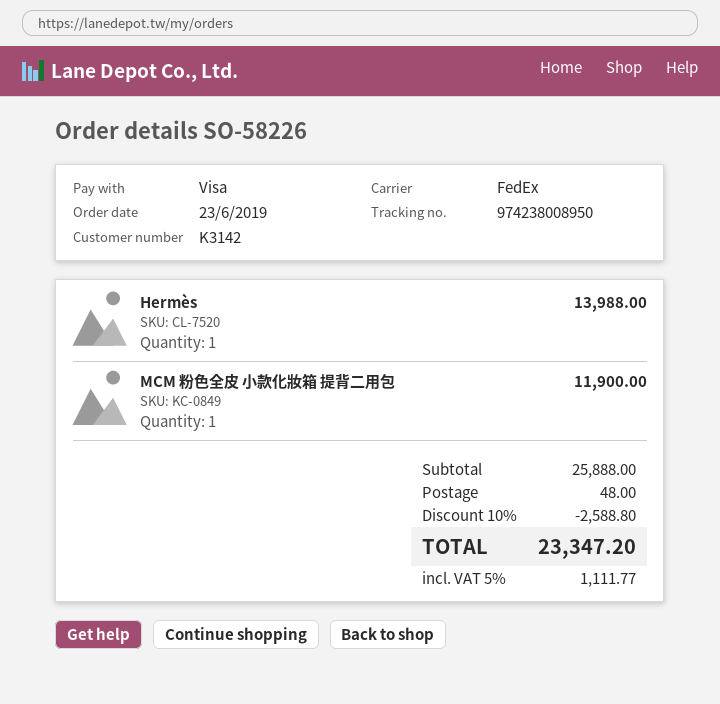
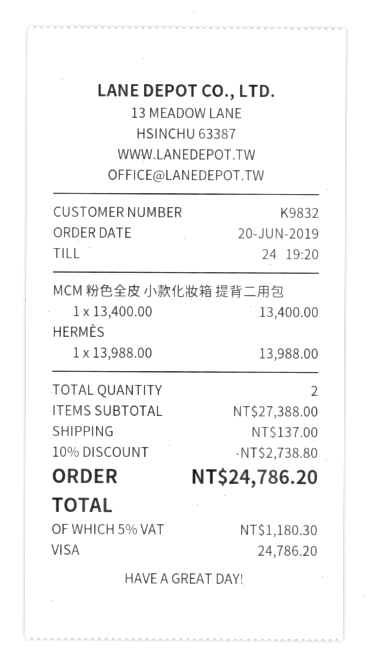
order date: 2019-06-23 -> 2019-06-20
customer number: K3142 -> K9832
MCM 粉色全皮 小款化妝箱 提背二用包: 1 for 11900.00 -> 1 for 13400.00
subtotal: 25888.00 -> 27388.00
discount: 10% = 2588.80 -> 10% = 2738.80
shipping: 48.00 -> 137.00
tax: 5% = 1111.77 -> 5% = 1180.30
total: 23347.20 -> 24786.20

